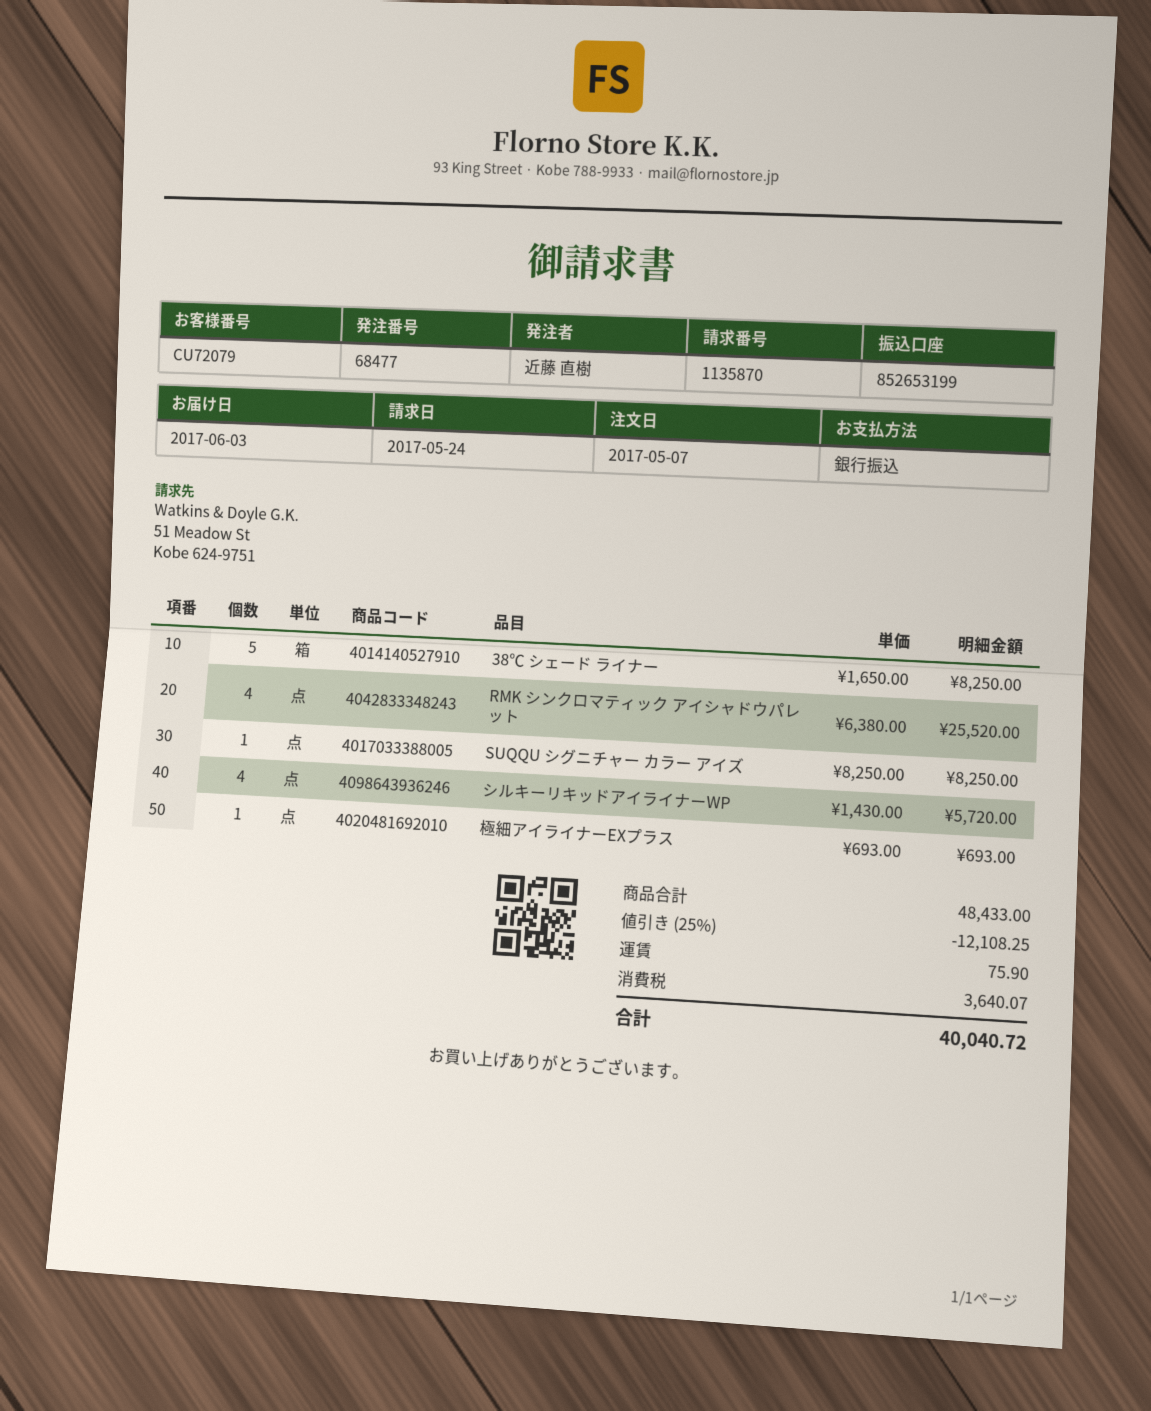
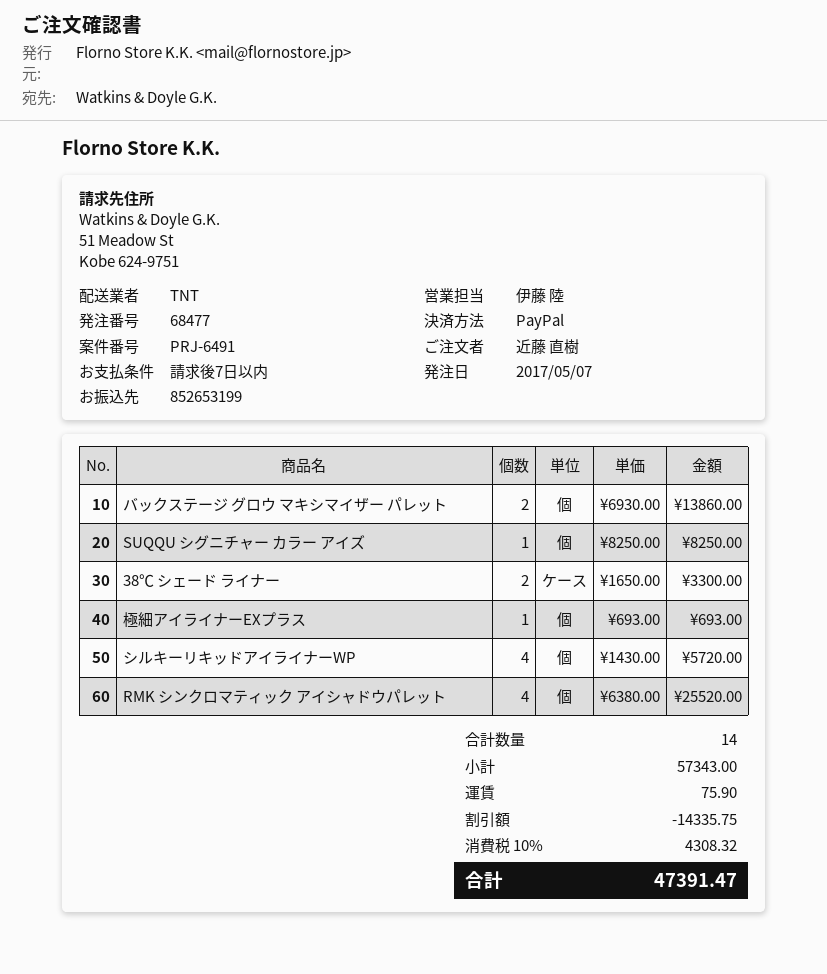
payment method: bank transfer -> PayPal
38℃ シェード ライナー: 5 x 1650.00 = 8250.00 -> 2 x 1650.00 = 3300.00
バックステージ グロウ マキシマイザー パレット: none -> 2 x 6930.00 = 13860.00
subtotal: 48433.00 -> 57343.00
discount: 12108.25 -> 14335.75
tax: 3640.07 -> 4308.32
total: 40040.72 -> 47391.47

